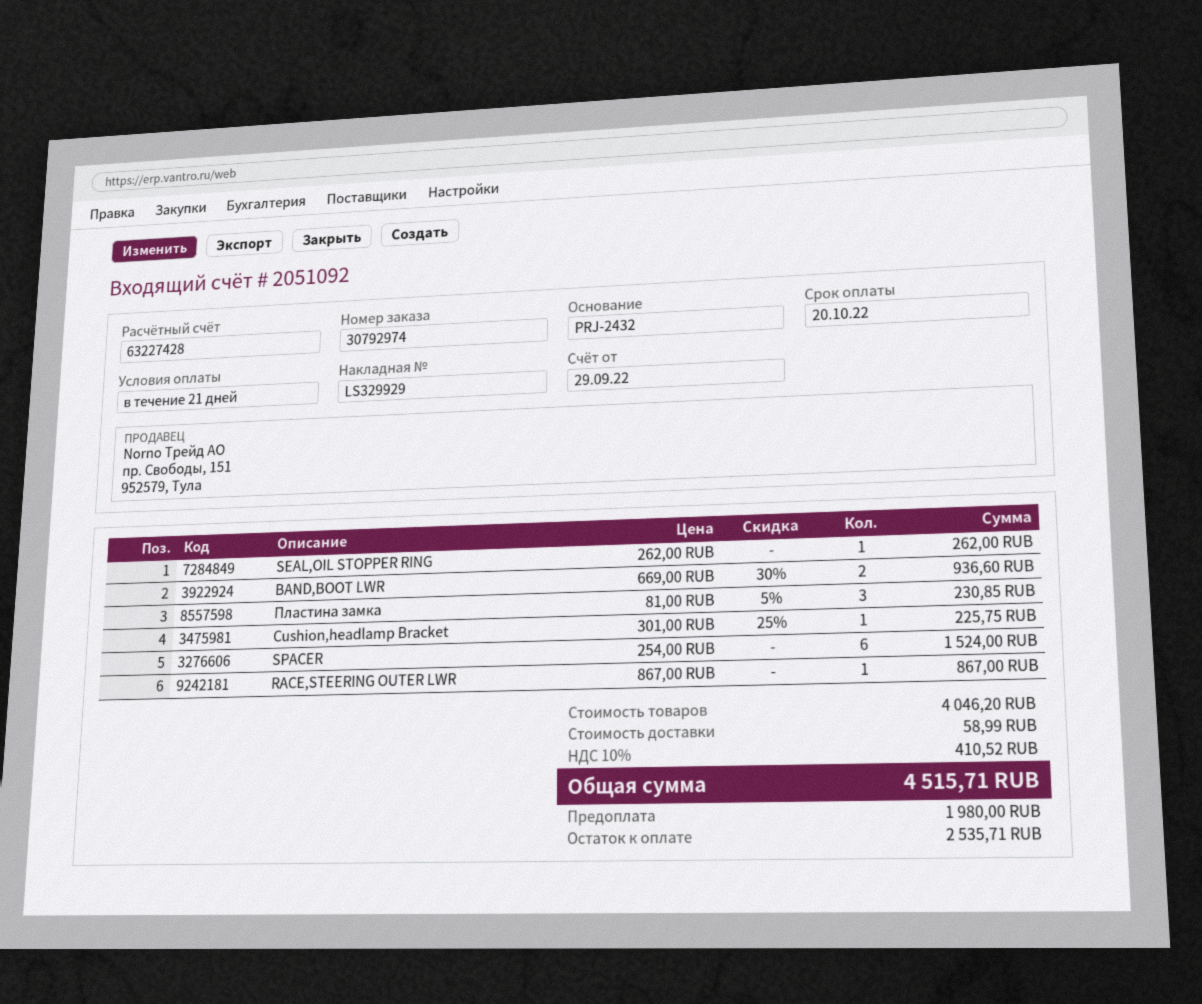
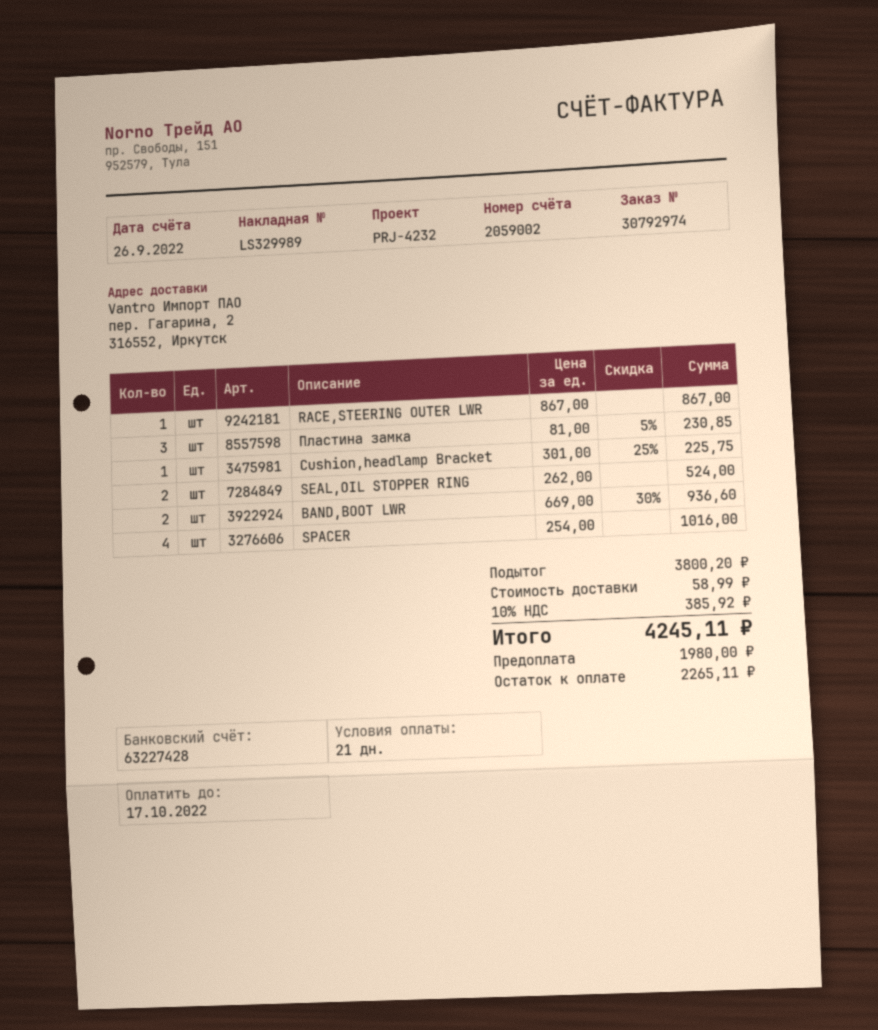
delivery note number: LS329929 -> LS329989
invoice number: 2051092 -> 2059002
invoice date: 2022-09-29 -> 2022-09-26
due date: 2022-10-20 -> 2022-10-17
reference: PRJ-2432 -> PRJ-4232
SEAL,OIL STOPPER RING: 1 x 262.00 = 262.00 -> 2 x 262.00 = 524.00
SPACER: 6 x 254.00 = 1524.00 -> 4 x 254.00 = 1016.00
subtotal: 4046.20 -> 3800.20
tax: 10% = 410.52 -> 10% = 385.92
total: 4515.71 -> 4245.11
balance: 2535.71 -> 2265.11

